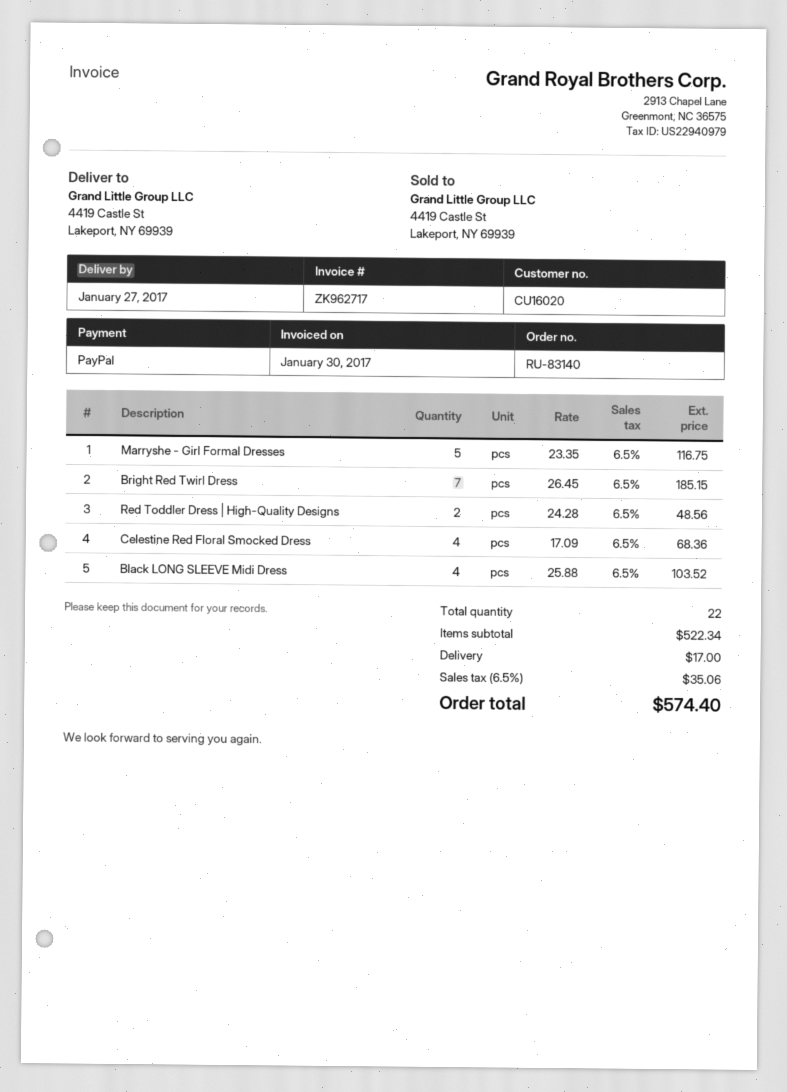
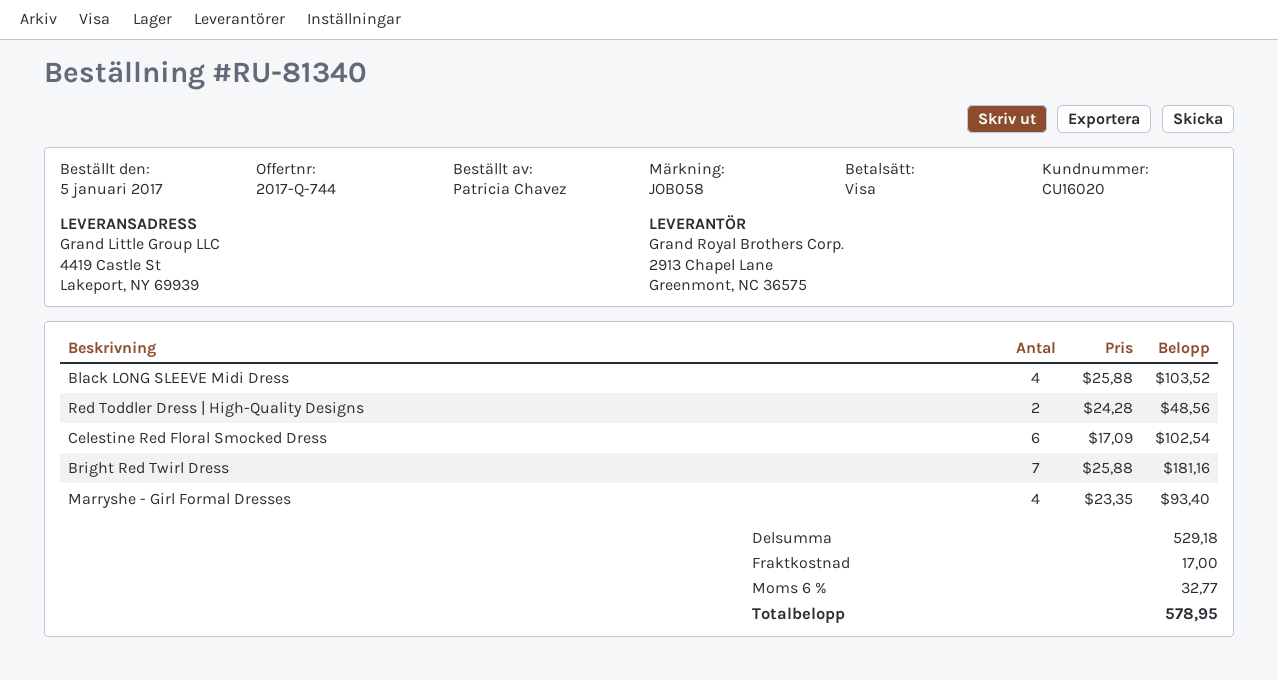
order number: RU-83140 -> RU-81340
payment method: PayPal -> Visa
Marryshe - Girl Formal Dresses: 5 x 23.35 = 116.75 -> 4 x 23.35 = 93.40
Bright Red Twirl Dress: 7 x 26.45 = 185.15 -> 7 x 25.88 = 181.16
Celestine Red Floral Smocked Dress: 4 x 17.09 = 68.36 -> 6 x 17.09 = 102.54
subtotal: 522.34 -> 529.18
tax: 6.5% = 35.06 -> 6% = 32.77
total: 574.40 -> 578.95

